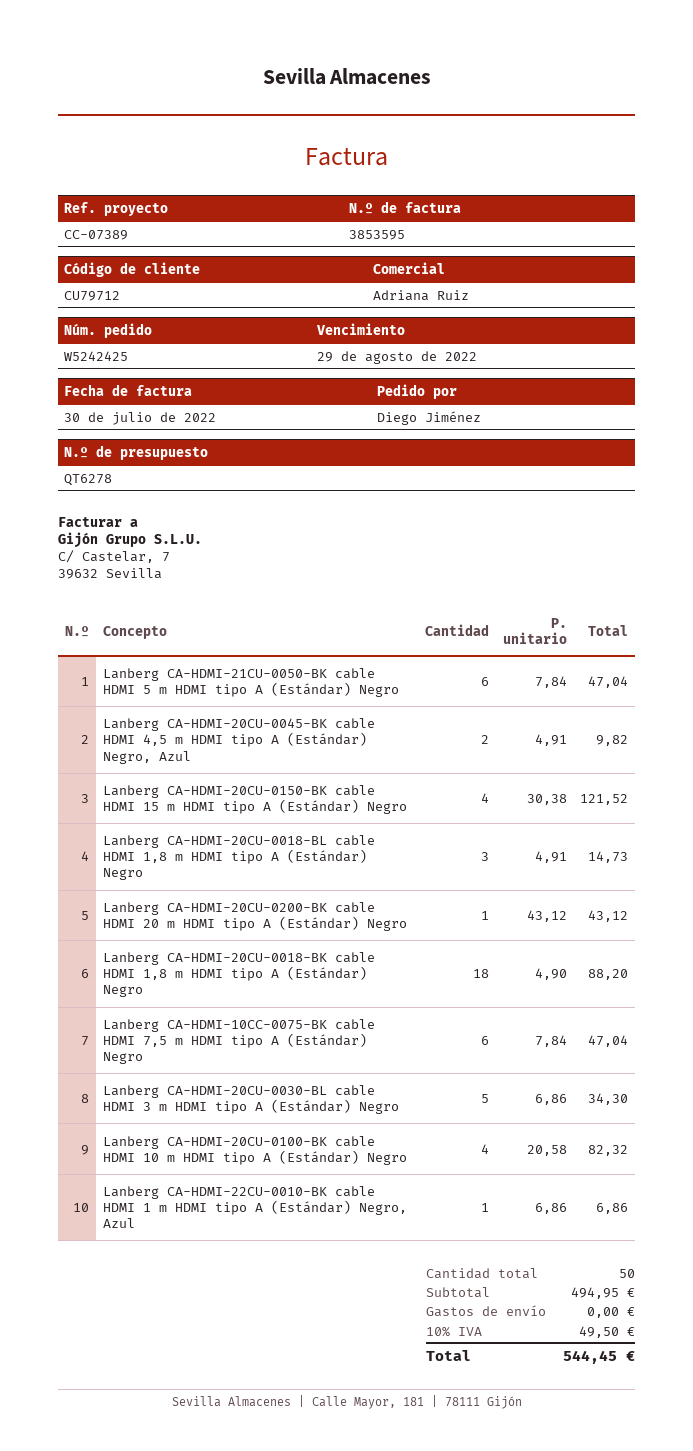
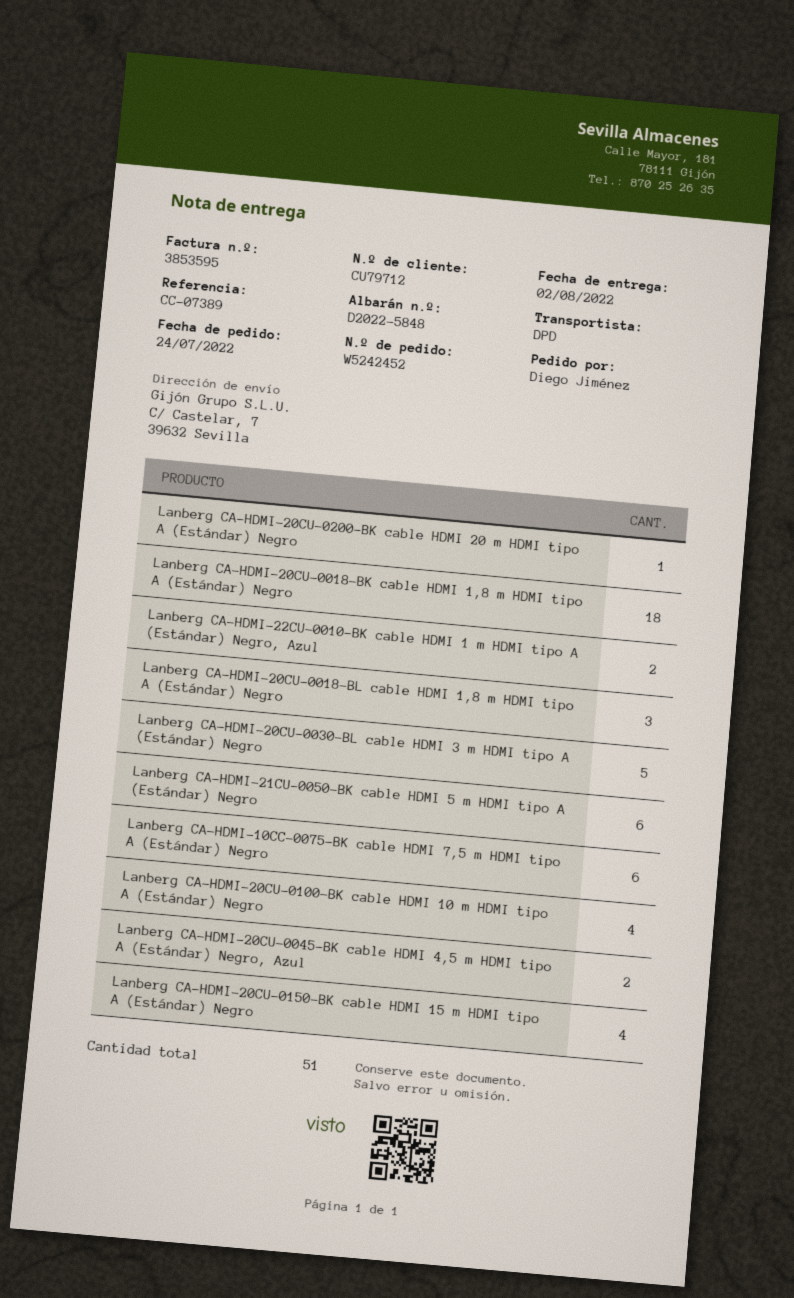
order number: W5242425 -> W5242452
Lanberg CA-HDMI-22CU-0010-BK cable HDMI 1 m HDMI tipo A (Estándar) Negro, Azul: 1 -> 2
total quantity: 50 -> 51

